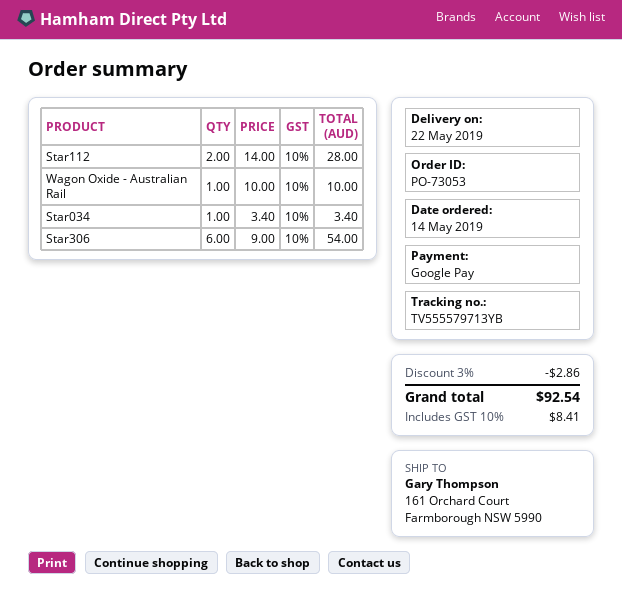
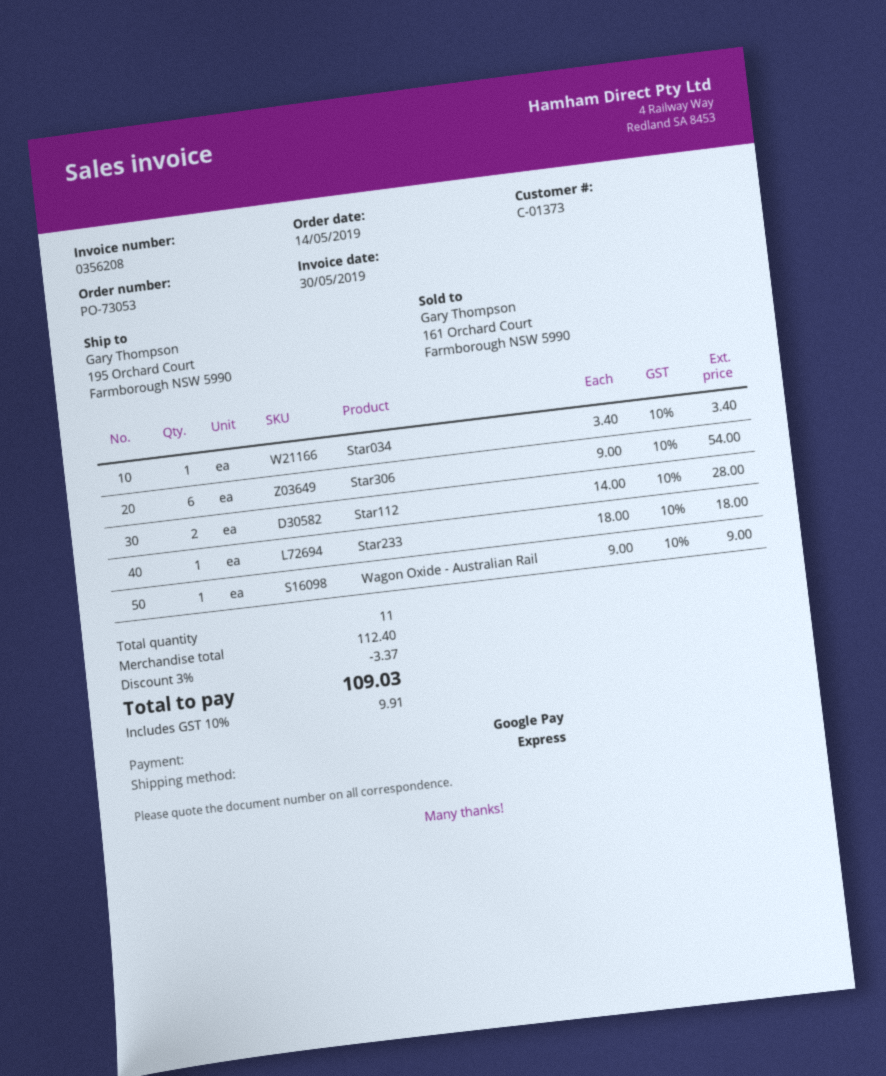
ship to: 161 Orchard Court, Farmborough NSW 5990 -> 195 Orchard Court, Farmborough NSW 5990
Wagon Oxide - Australian Rail: 1 x 10.00 = 10.00 -> 1 x 9.00 = 9.00
Star233: none -> 1 x 18.00 = 18.00
discount: 3% = 2.86 -> 3% = 3.37
tax: 10% = 8.41 -> 10% = 9.91
total: 92.54 -> 109.03

